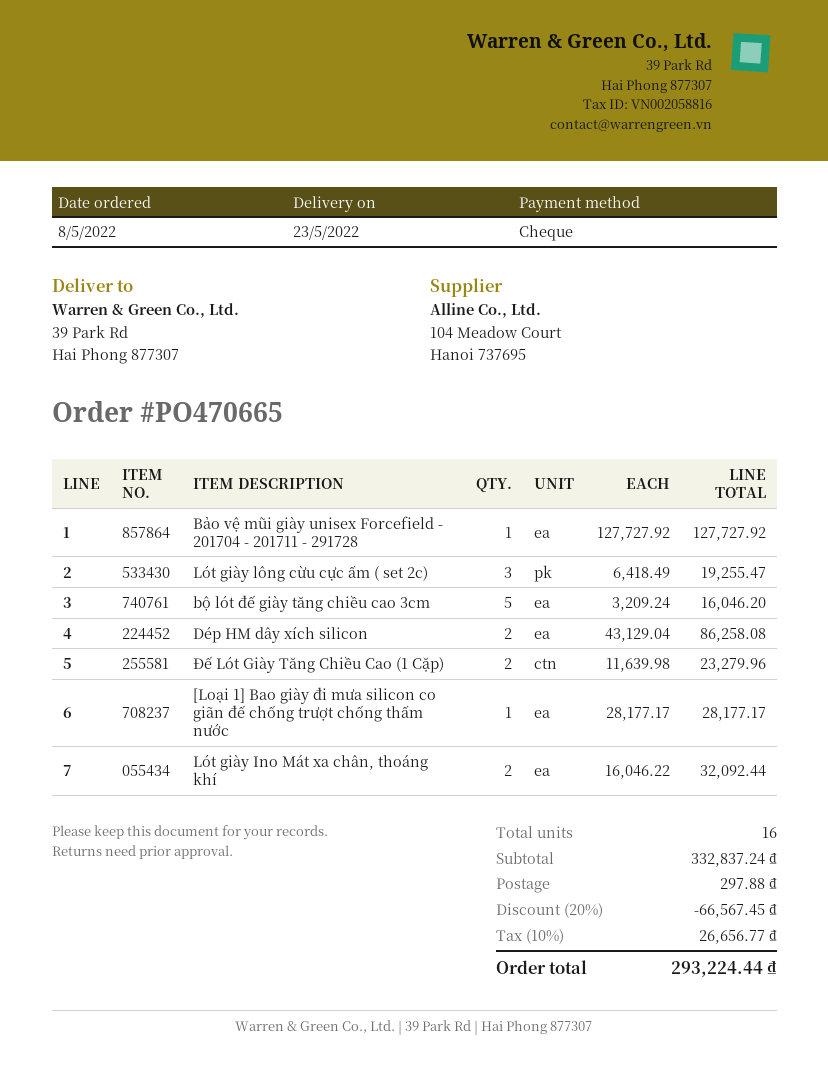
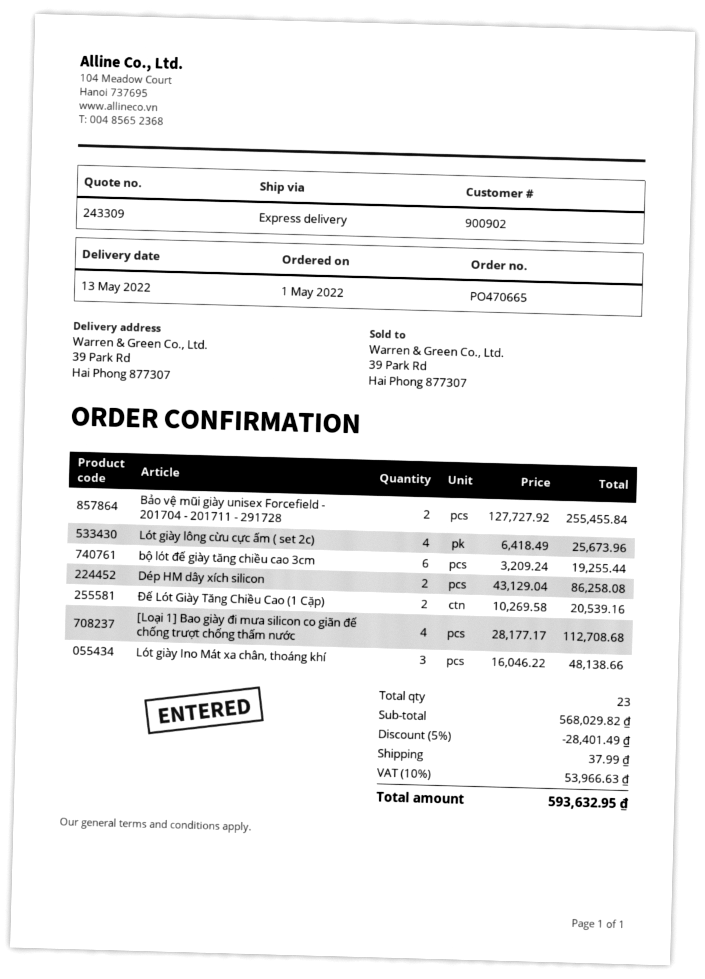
order date: 2022-05-08 -> 2022-05-01
delivery date: 2022-05-23 -> 2022-05-13
Bảo vệ mũi giày unisex Forcefield - 201704 - 201711 - 291728: 1 x 127727.92 = 127727.92 -> 2 x 127727.92 = 255455.84
Lót giày lông cừu cực ấm ( set 2c): 3 x 6418.49 = 19255.47 -> 4 x 6418.49 = 25673.96
bộ lót đế giày tăng chiều cao 3cm: 5 x 3209.24 = 16046.20 -> 6 x 3209.24 = 19255.44
Đế Lót Giày Tăng Chiều Cao (1 Cặp): 2 x 11639.98 = 23279.96 -> 2 x 10269.58 = 20539.16
[Loại 1] Bao giày đi mưa silicon co giãn đế chống trượt chống thấm nước: 1 x 28177.17 = 28177.17 -> 4 x 28177.17 = 112708.68
Lót giày Ino Mát xa chân, thoáng khí: 2 x 16046.22 = 32092.44 -> 3 x 16046.22 = 48138.66
total quantity: 16 -> 23
subtotal: 332837.24 -> 568029.82
discount: 20% = 66567.45 -> 5% = 28401.49
shipping: 297.88 -> 37.99
tax: 10% = 26656.77 -> 10% = 53966.63
total: 293224.44 -> 593632.95

